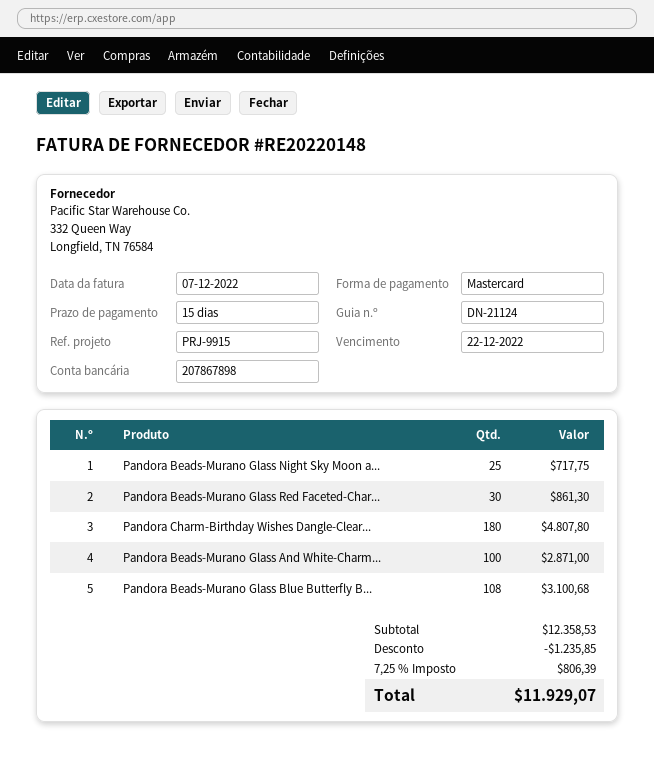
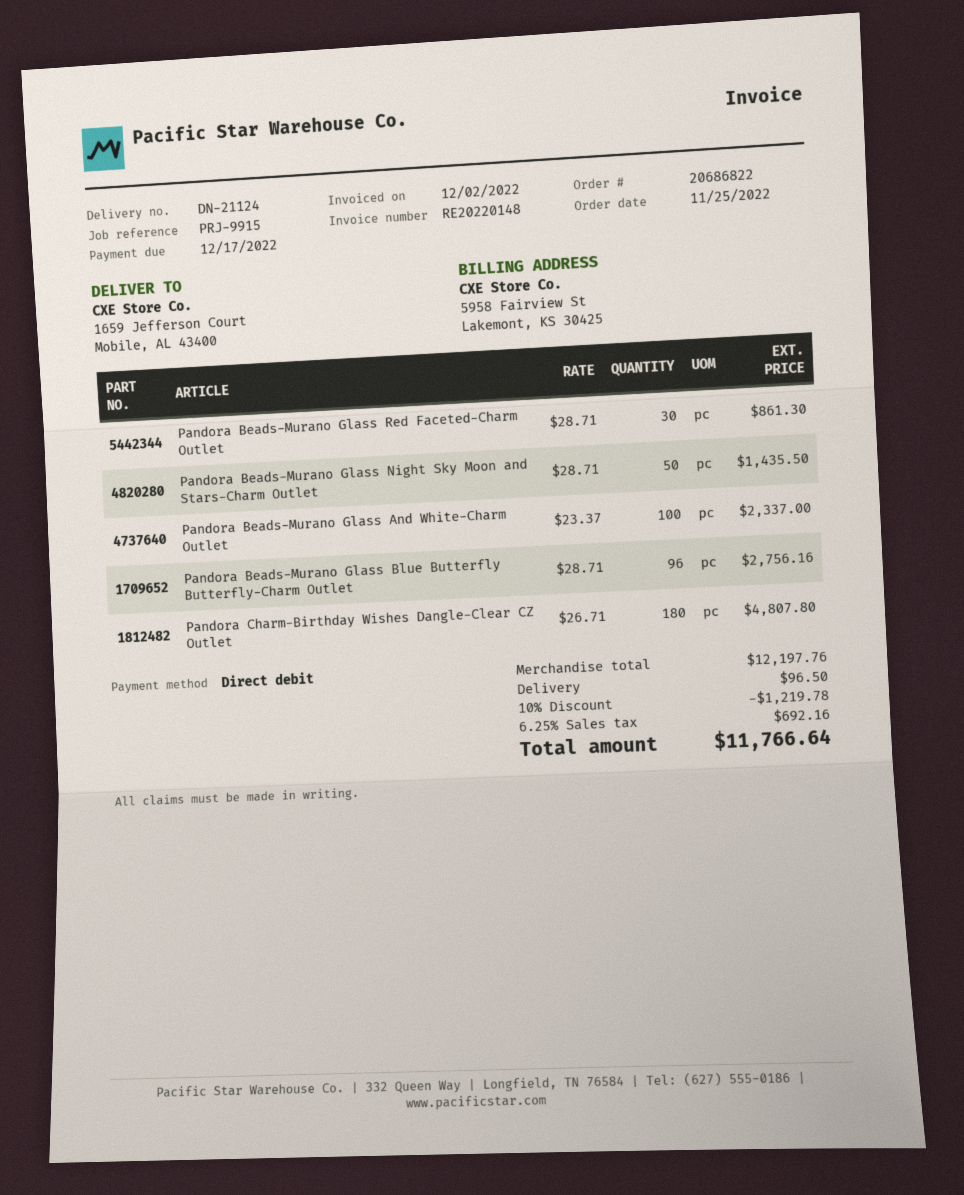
invoice date: 2022-12-07 -> 2022-12-02
due date: 2022-12-22 -> 2022-12-17
payment method: Mastercard -> direct debit
Pandora Beads-Murano Glass Night Sky Moon a...: 25 for 717.75 -> 50 for 1435.50
Pandora Beads-Murano Glass And White-Charm...: 100 for 2871.00 -> 100 for 2337.00
Pandora Beads-Murano Glass Blue Butterfly B...: 108 for 3100.68 -> 96 for 2756.16
subtotal: 12358.53 -> 12197.76
discount: 1235.85 -> 1219.78
shipping: none -> 96.50
tax: 7.25% = 806.39 -> 6.25% = 692.16
total: 11929.07 -> 11766.64

